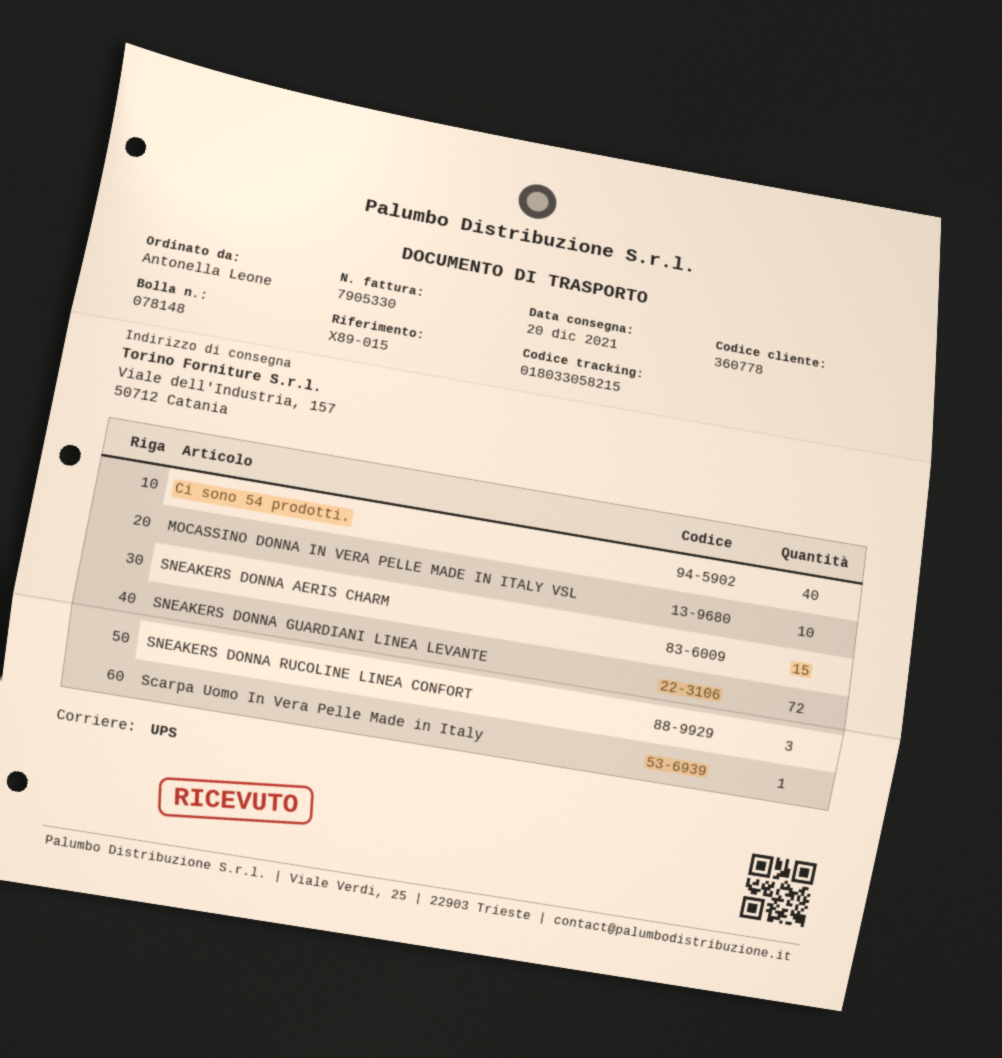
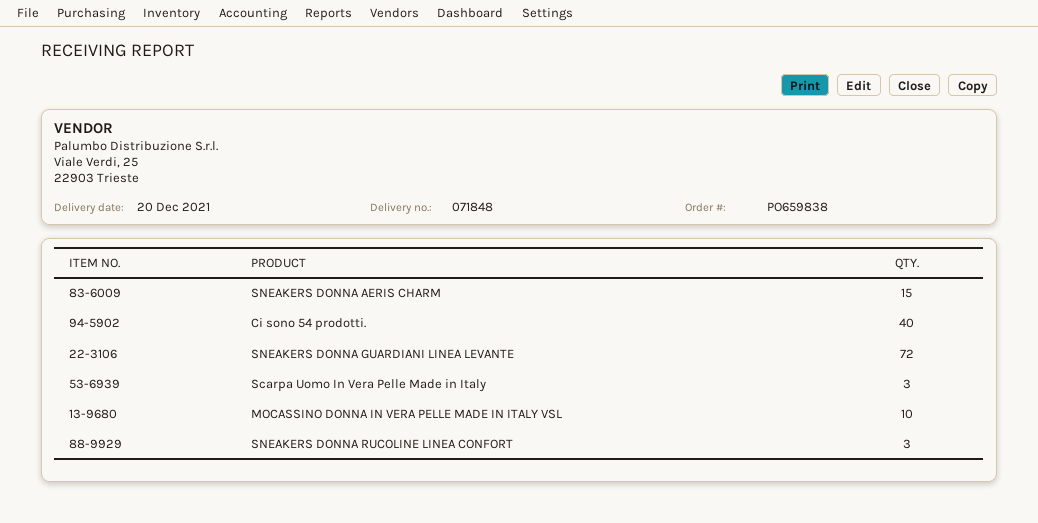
delivery note number: 078148 -> 071848
Scarpa Uomo In Vera Pelle Made in Italy: 1 -> 3

